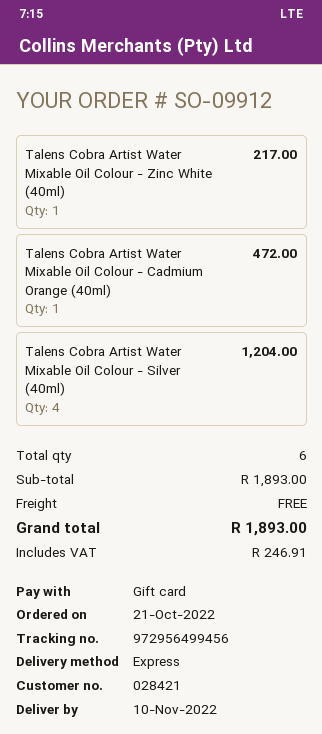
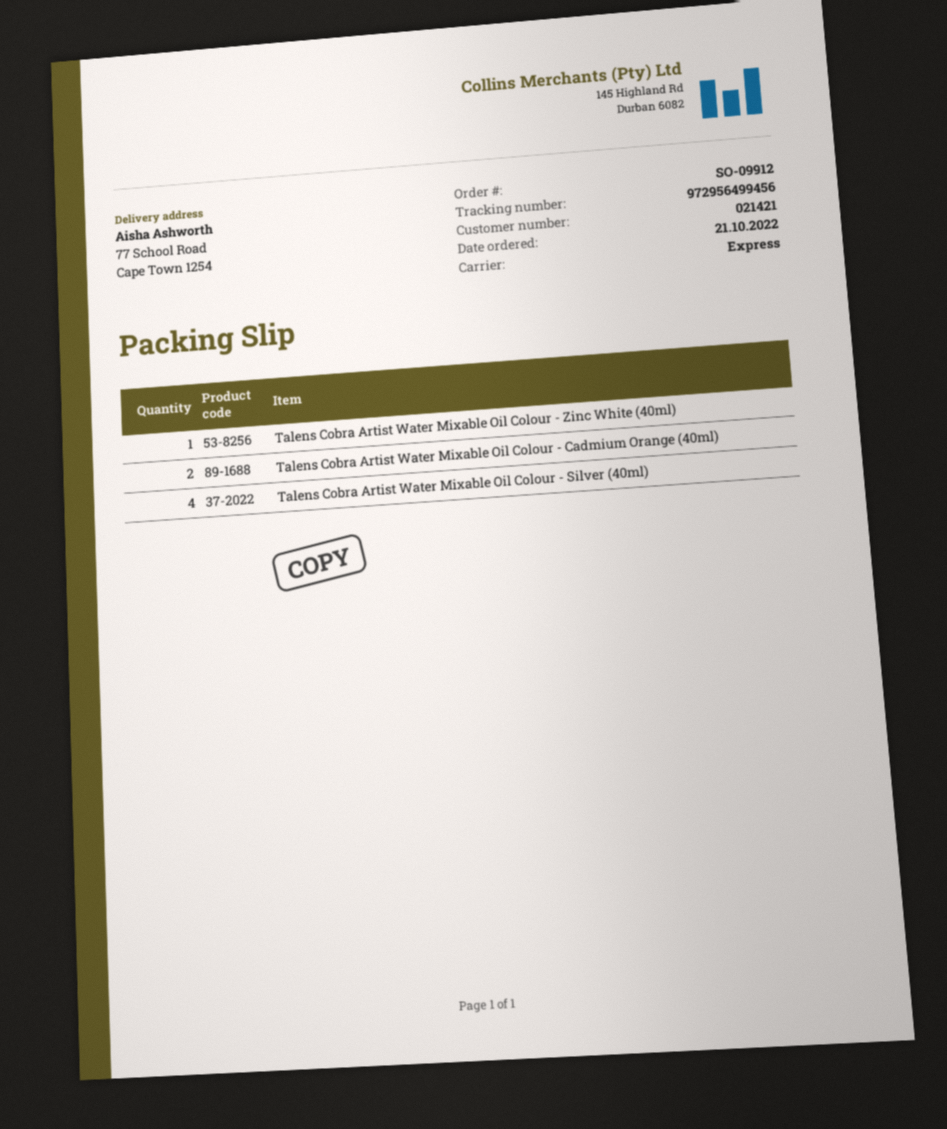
customer number: 028421 -> 021421
Talens Cobra Artist Water Mixable Oil Colour - Cadmium Orange (40ml): 1 -> 2

